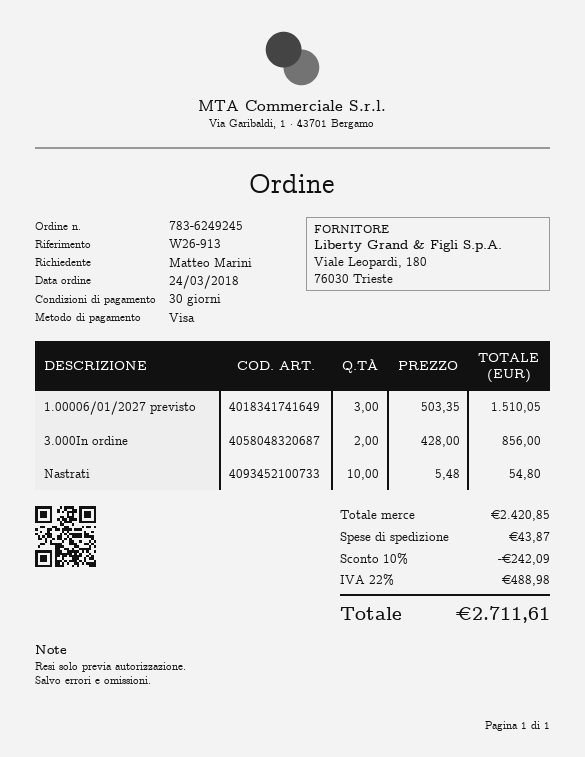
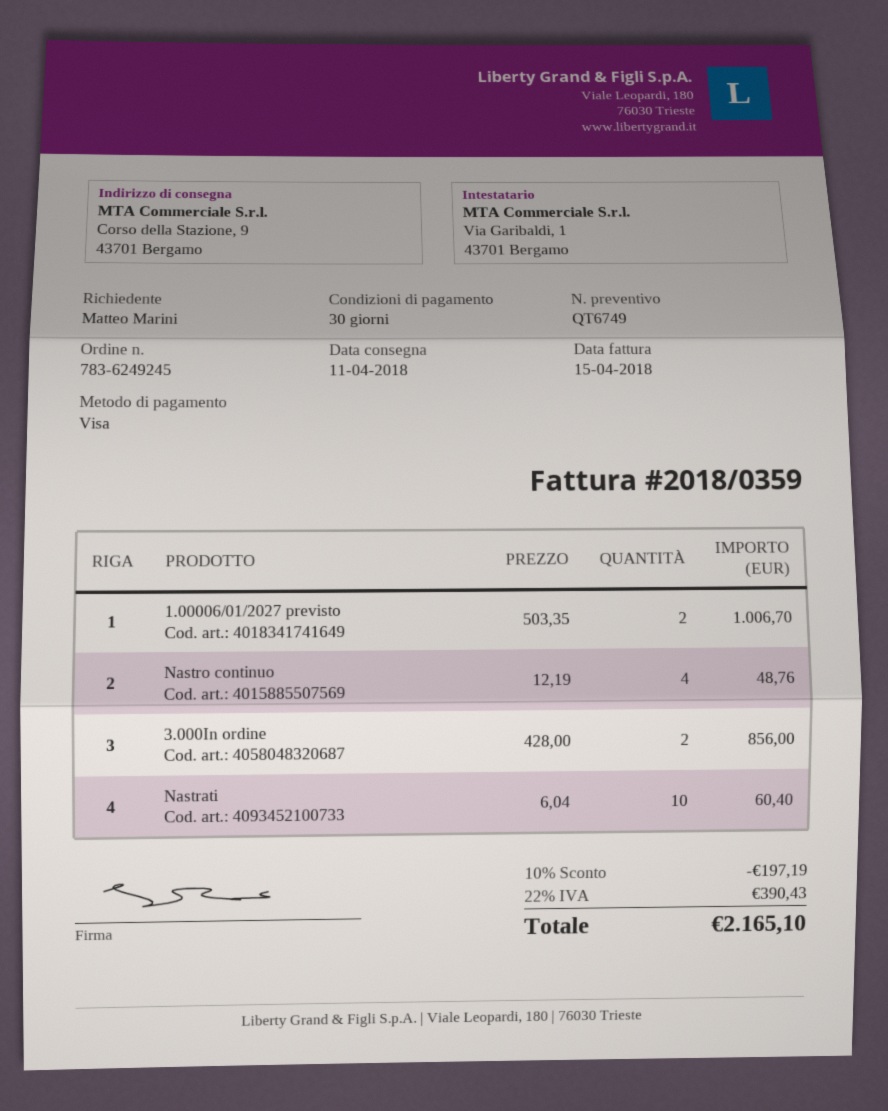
1.00006/01/2027 previsto: 3 x 503.35 = 1510.05 -> 2 x 503.35 = 1006.70
Nastrati: 10 x 5.48 = 54.80 -> 10 x 6.04 = 60.40
Nastro continuo: none -> 4 x 12.19 = 48.76
discount: 10% = 242.09 -> 10% = 197.19
shipping: 43.87 -> none
tax: 22% = 488.98 -> 22% = 390.43
total: 2711.61 -> 2165.10

